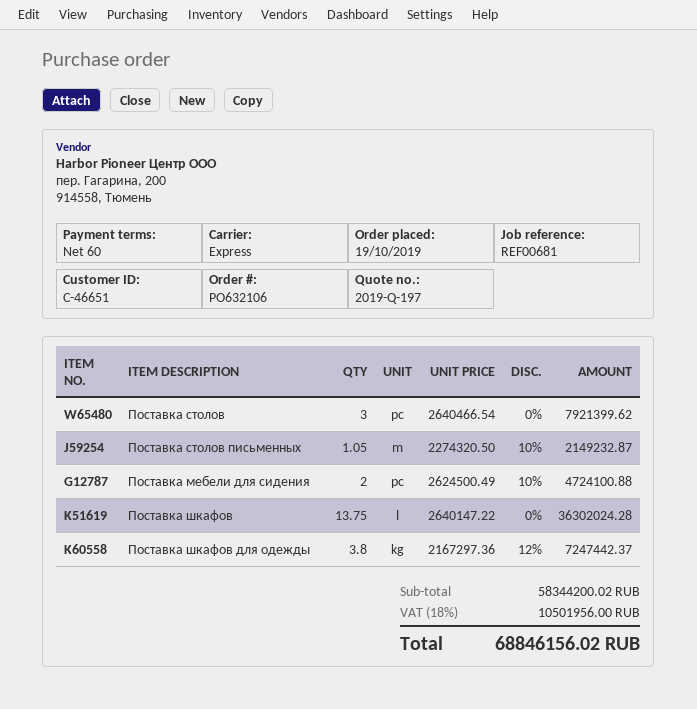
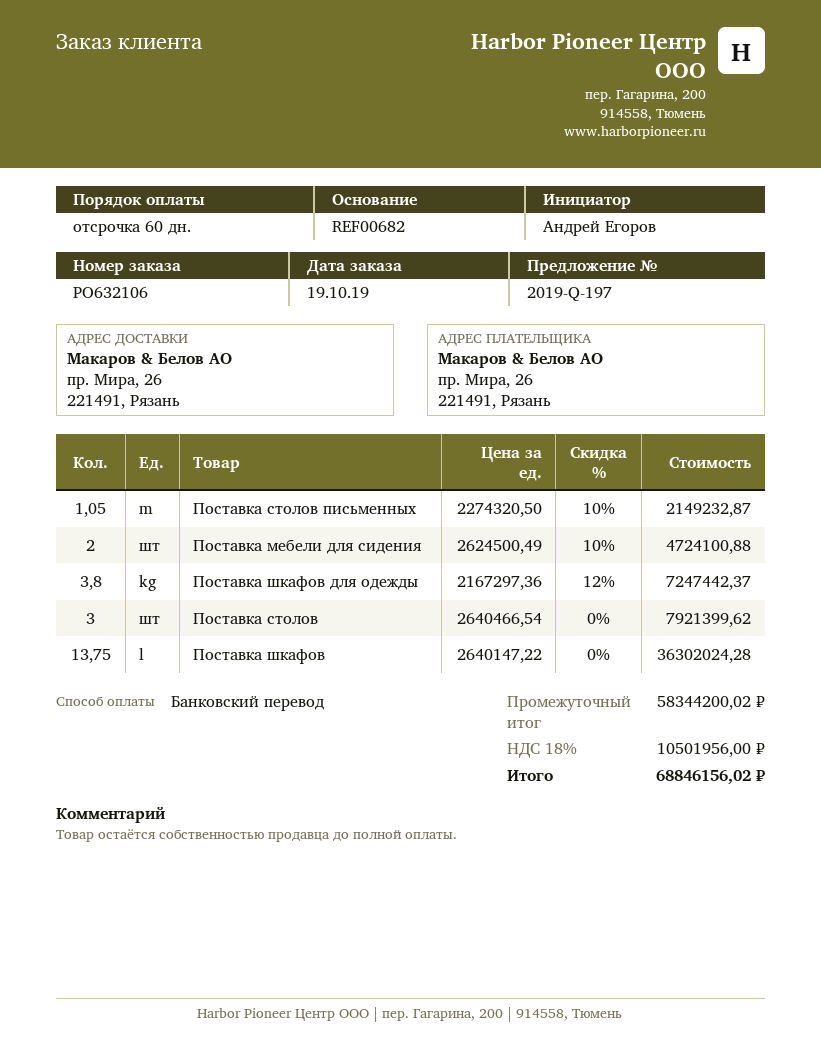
reference: REF00681 -> REF00682

